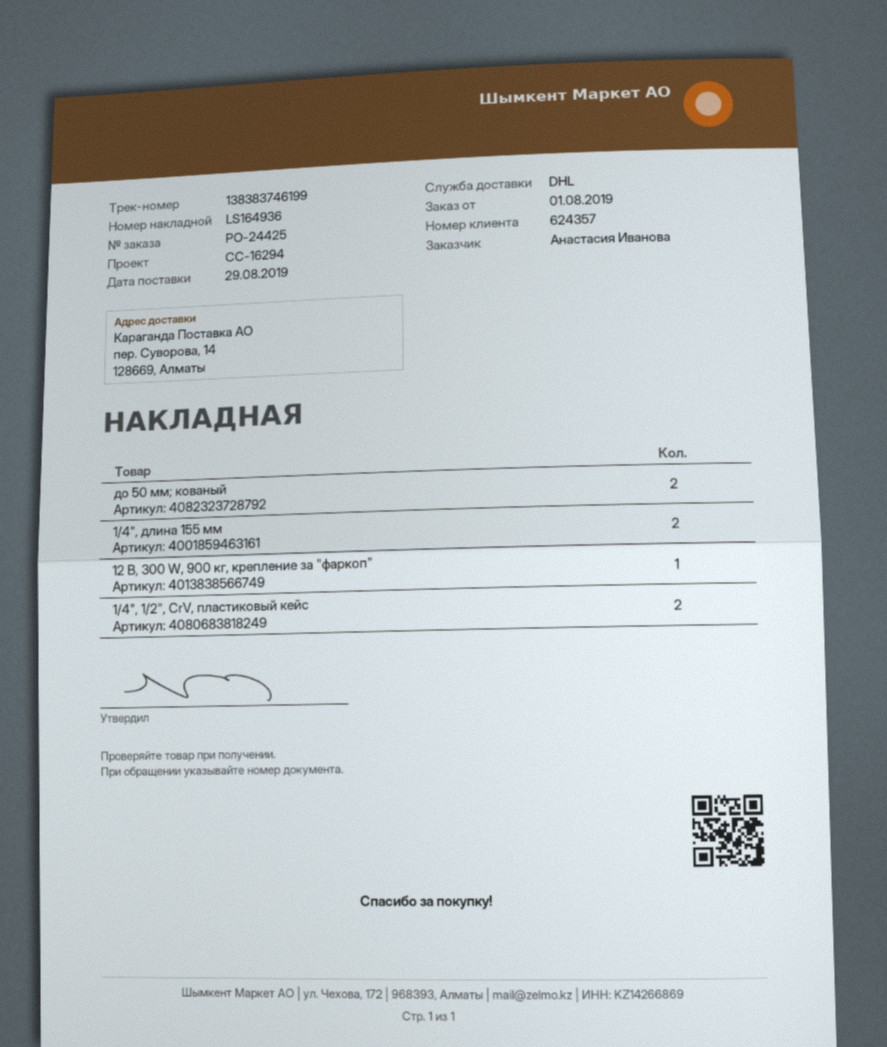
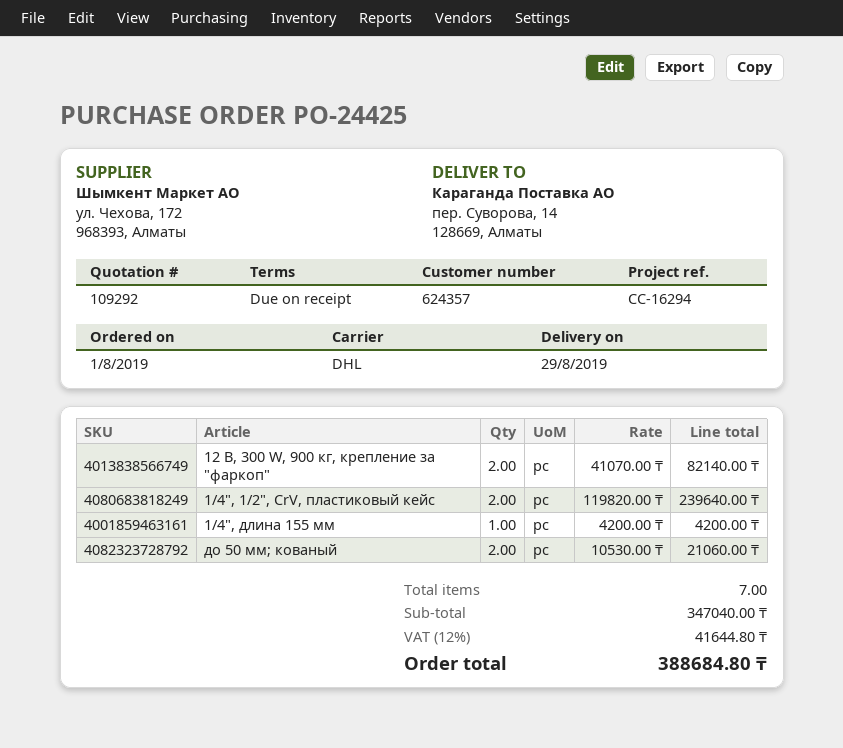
1/4", длина 155 мм: 2 -> 1
12 В, 300 W, 900 кг, крепление за "фаркоп": 1 -> 2

